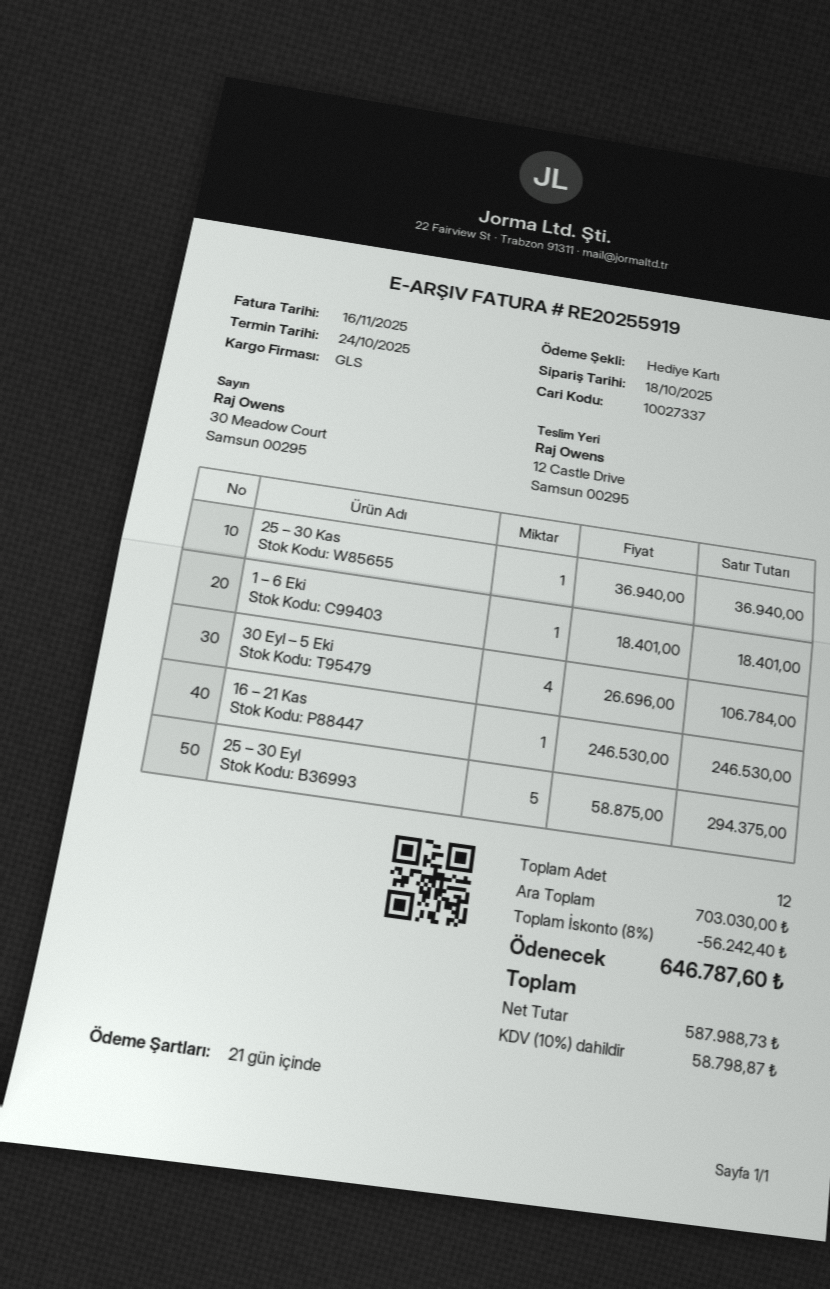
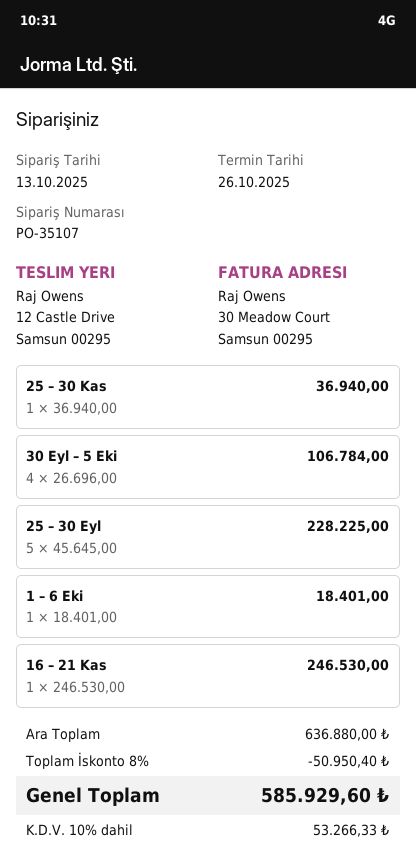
order date: 2025-10-18 -> 2025-10-13
delivery date: 2025-10-24 -> 2025-10-26
25 – 30 Eyl: 5 x 58875.00 = 294375.00 -> 5 x 45645.00 = 228225.00
subtotal: 703030.00 -> 636880.00
discount: 8% = 56242.40 -> 8% = 50950.40
tax: 10% = 58798.87 -> 10% = 53266.33
total: 646787.60 -> 585929.60

